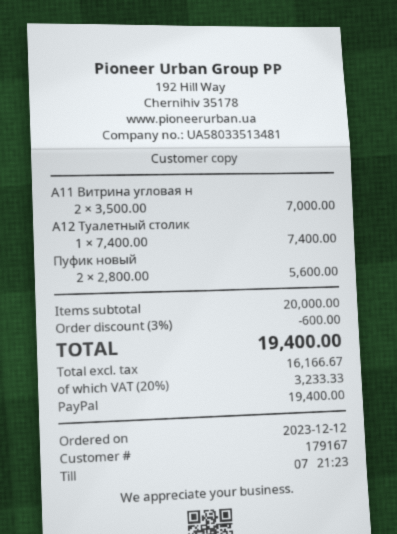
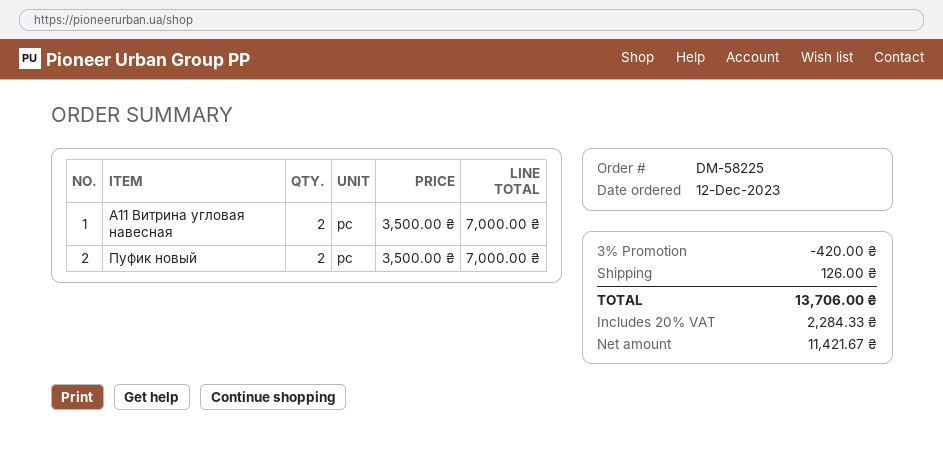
А12 Туалетный столик: 1 x 7400.00 = 7400.00 -> none
Пуфик новый: 2 x 2800.00 = 5600.00 -> 2 x 3500.00 = 7000.00
discount: 3% = 600.00 -> 3% = 420.00
shipping: none -> 126.00
net: 16166.67 -> 11421.67
tax: 20% = 3233.33 -> 20% = 2284.33
total: 19400.00 -> 13706.00

